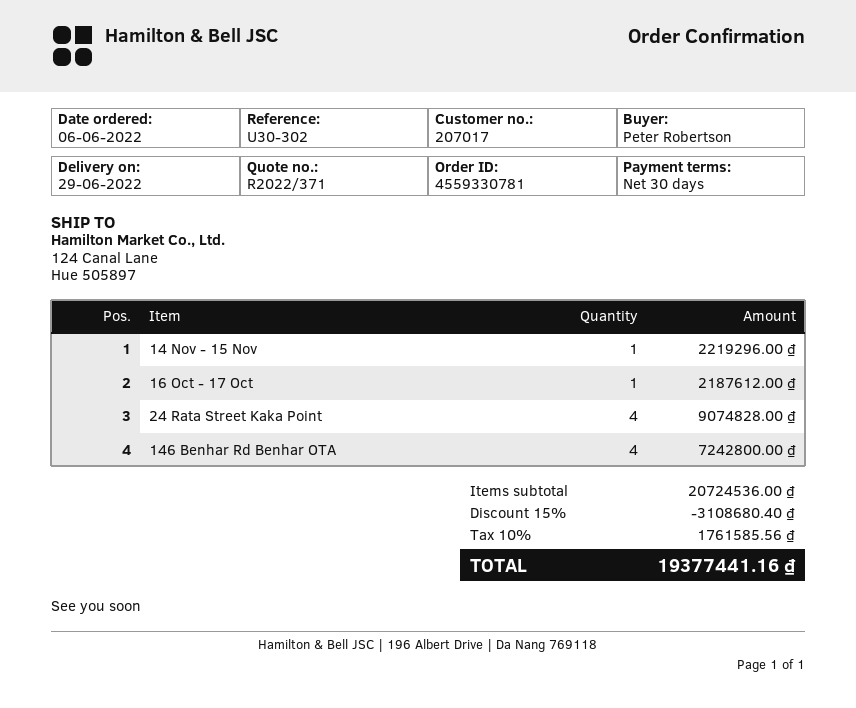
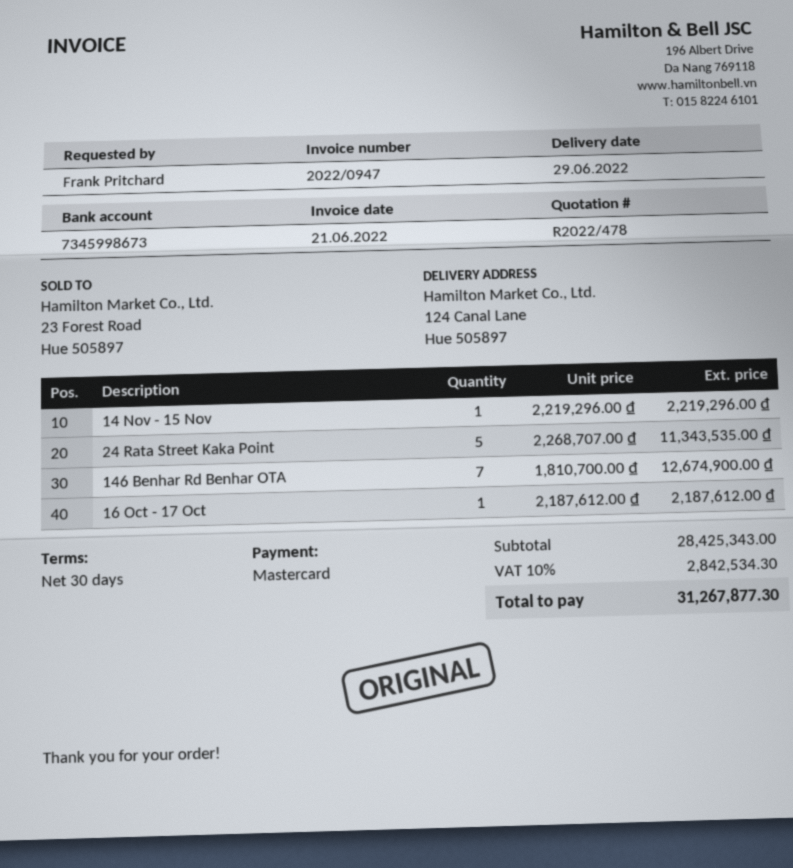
quote number: R2022/371 -> R2022/478
ordered by: Peter Robertson -> Frank Pritchard
24 Rata Street Kaka Point: 4 for 9074828.00 -> 5 for 11343535.00
146 Benhar Rd Benhar OTA: 4 for 7242800.00 -> 7 for 12674900.00
subtotal: 20724536.00 -> 28425343.00
discount: 15% = 3108680.40 -> none
tax: 10% = 1761585.56 -> 10% = 2842534.30
total: 19377441.16 -> 31267877.30

